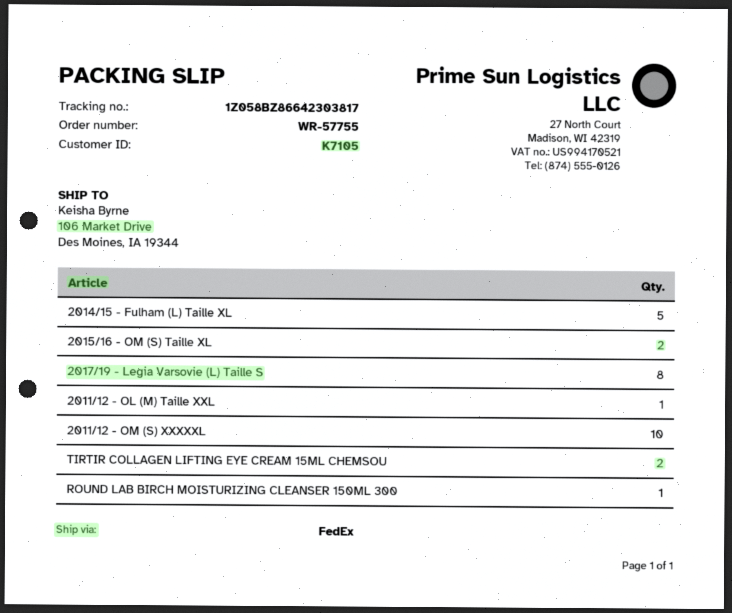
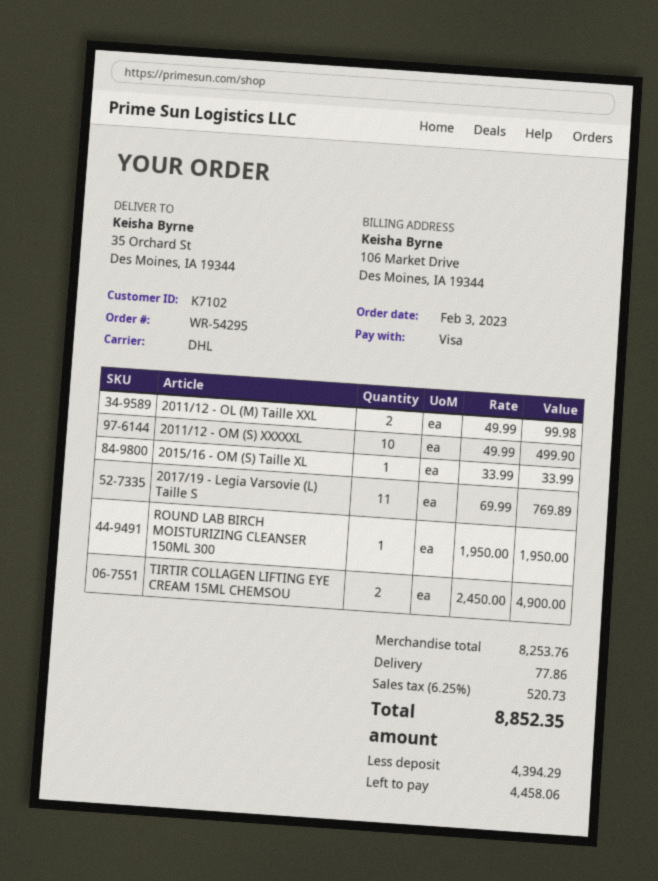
order number: WR-57755 -> WR-54295
customer number: K7105 -> K7102
shipping method: FedEx -> DHL
ship to: 106 Market Drive, Des Moines, IA 19344 -> 35 Orchard St, Des Moines, IA 19344
2014/15 - Fulham (L) Taille XL: 5 -> none
2015/16 - OM (S) Taille XL: 2 -> 1
2017/19 - Legia Varsovie (L) Taille S: 8 -> 11
2011/12 - OL (M) Taille XXL: 1 -> 2

